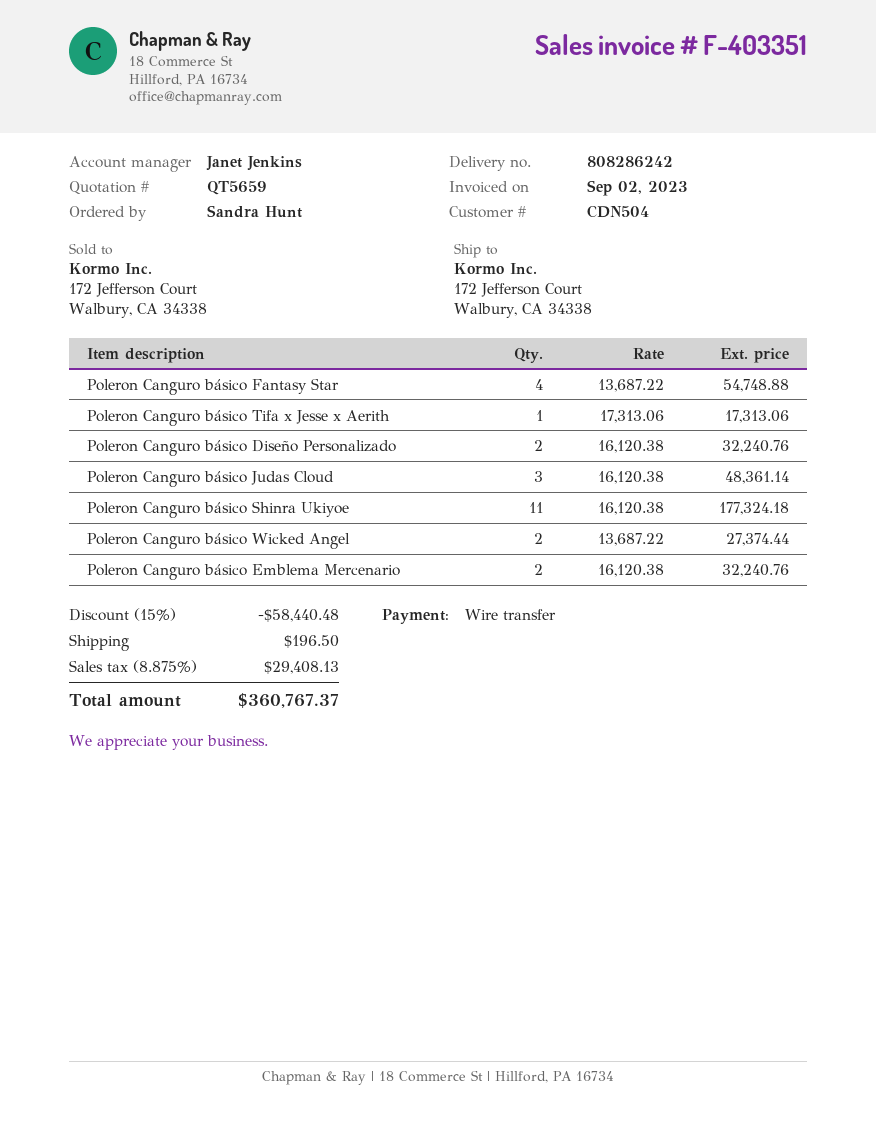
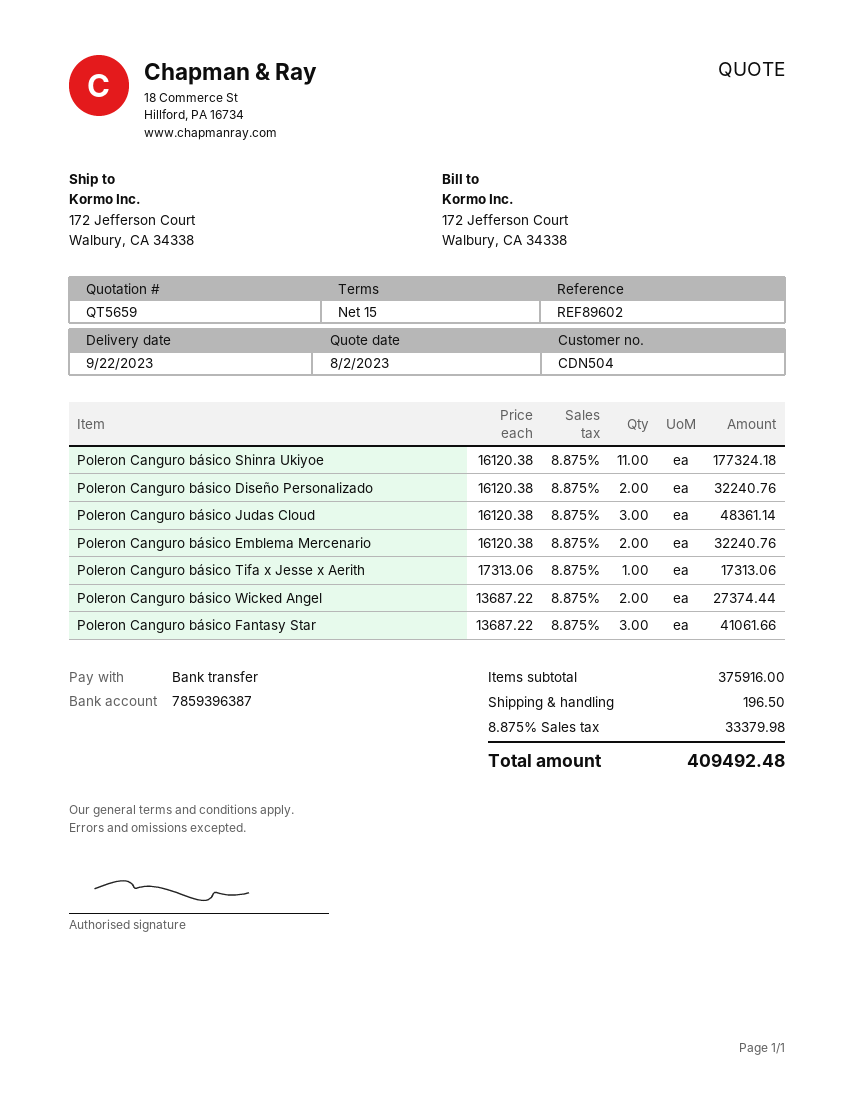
Poleron Canguro básico Fantasy Star: 4 x 13687.22 = 54748.88 -> 3 x 13687.22 = 41061.66
discount: 15% = 58440.48 -> none
tax: 8.875% = 29408.13 -> 8.875% = 33379.98
total: 360767.37 -> 409492.48

